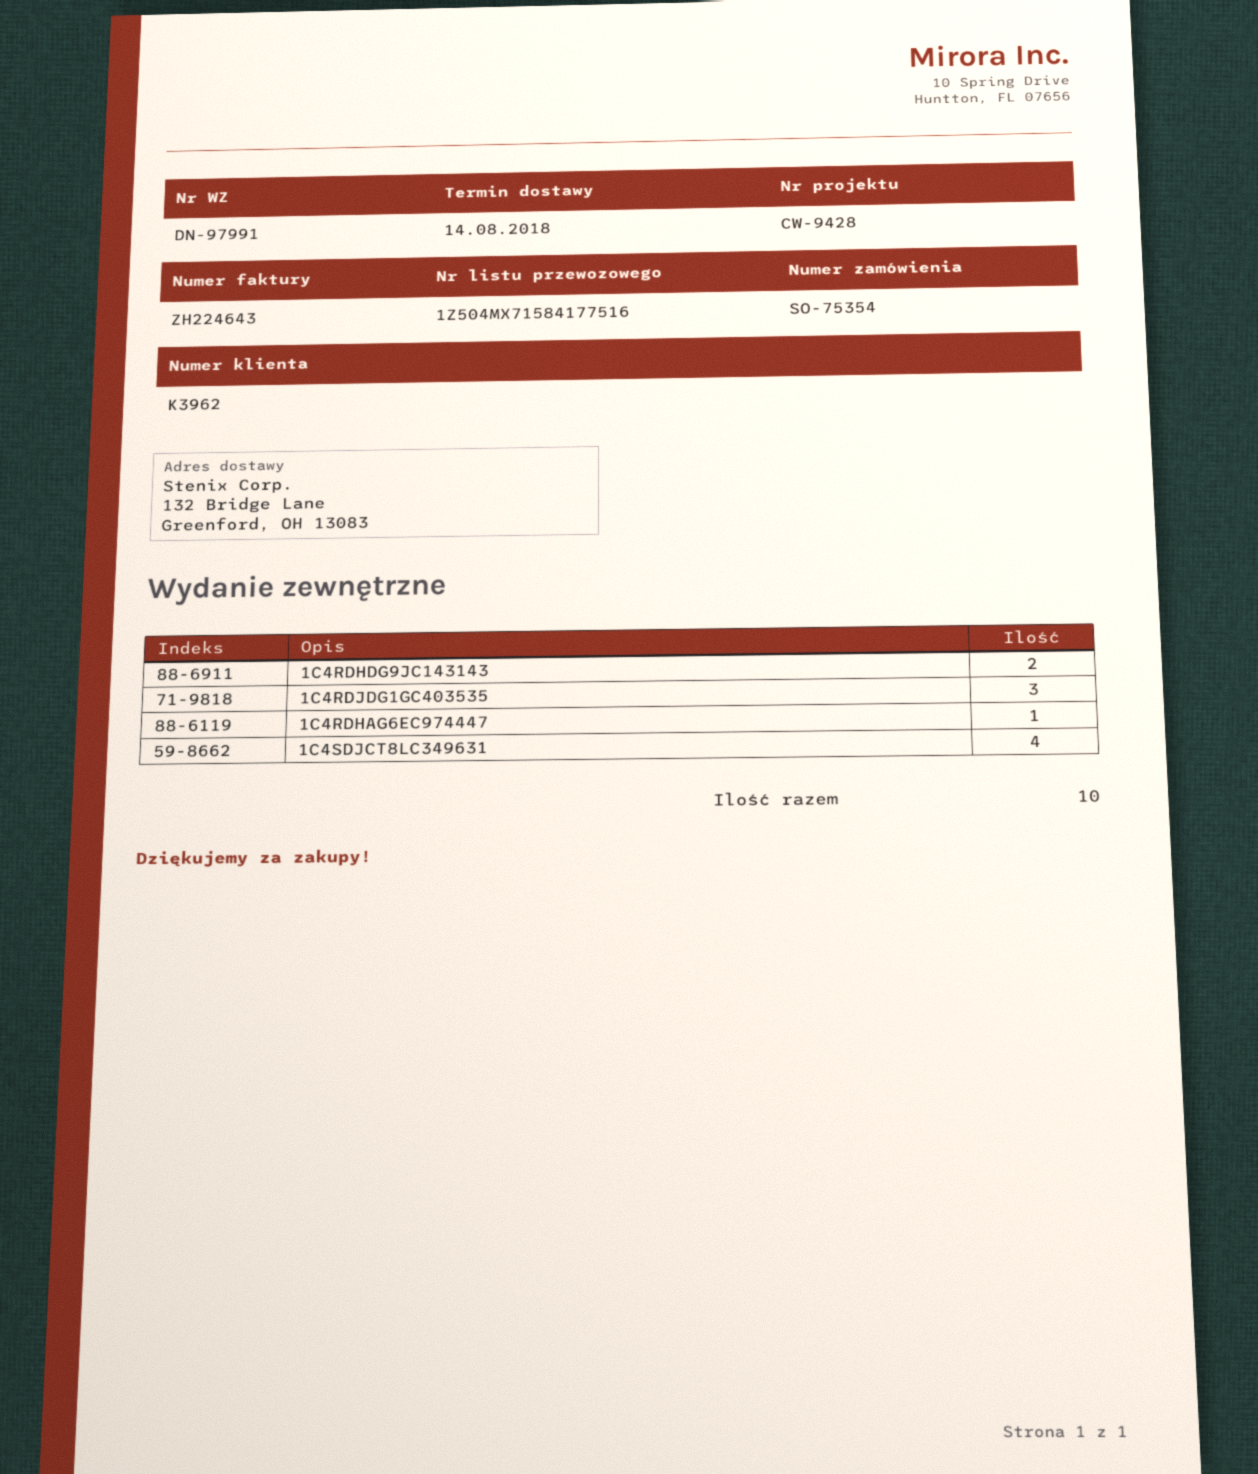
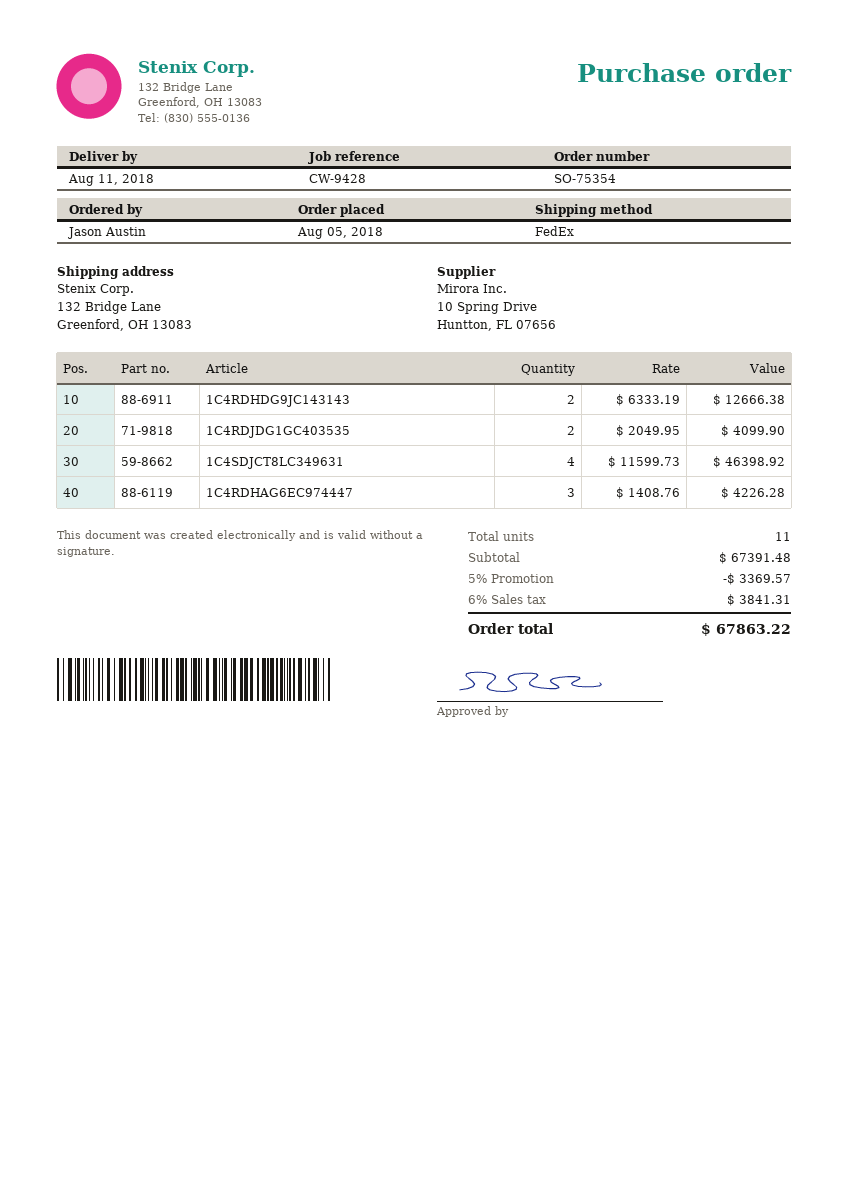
delivery date: 2018-08-14 -> 2018-08-11
1C4RDJDG1GC403535: 3 -> 2
1C4RDHAG6EC974447: 1 -> 3
total quantity: 10 -> 11

